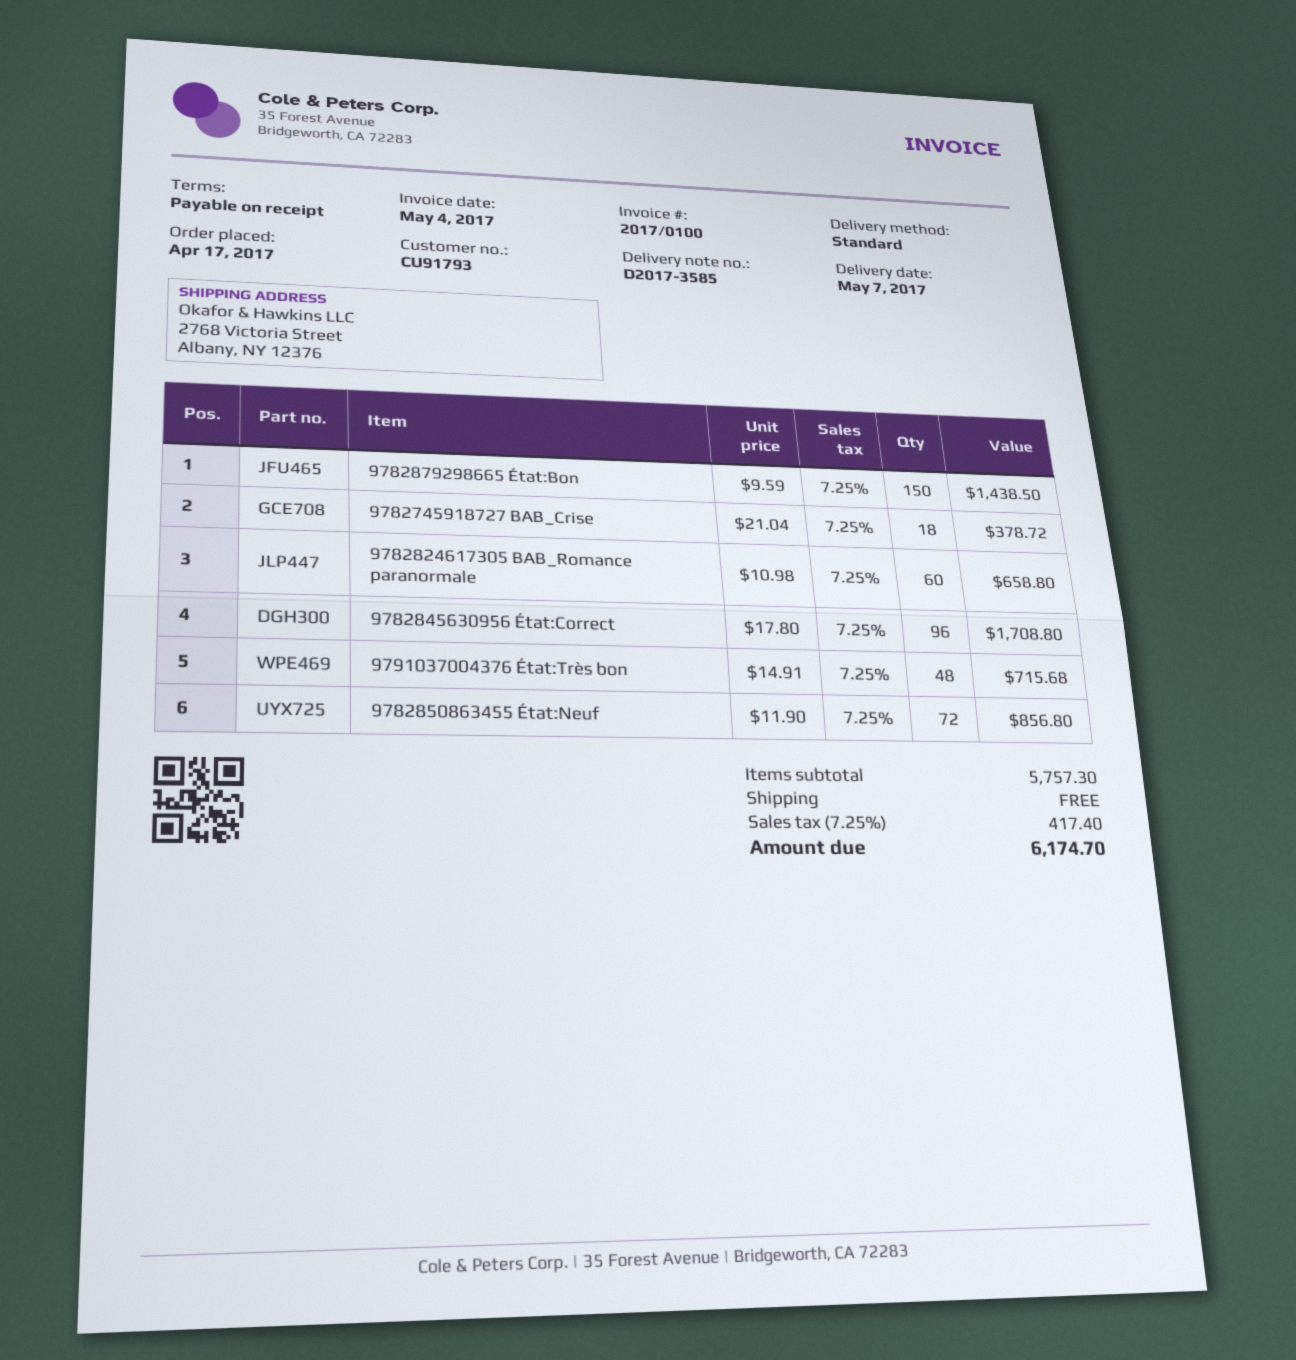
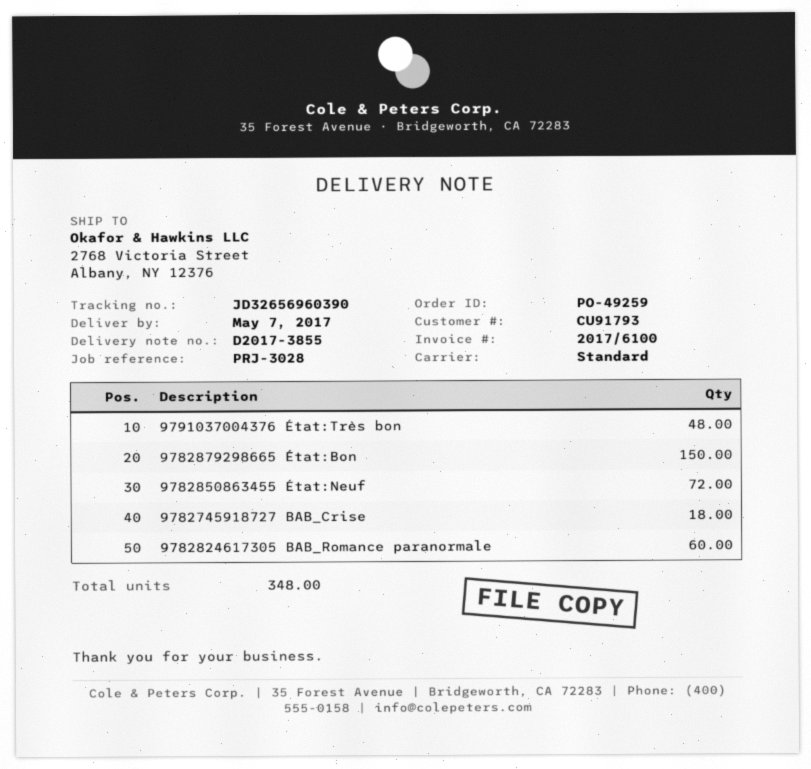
delivery note number: D2017-3585 -> D2017-3855
invoice number: 2017/0100 -> 2017/6100
9782845630956 État:Correct: 96 -> none

